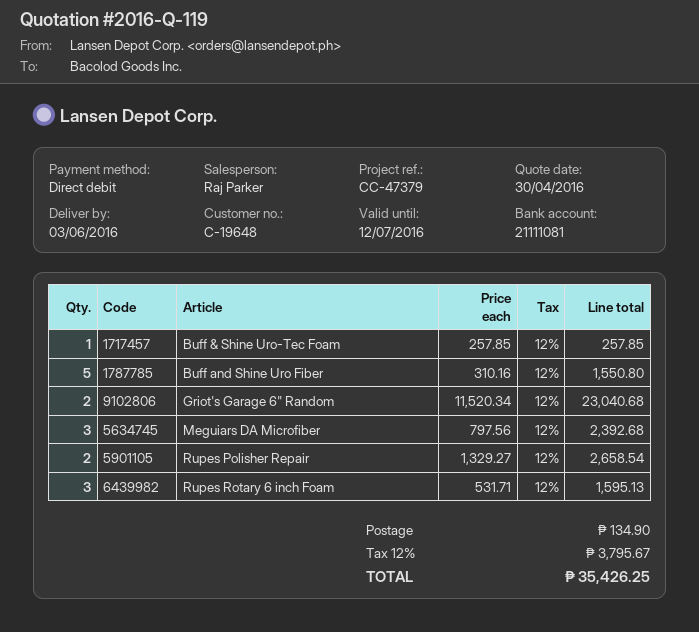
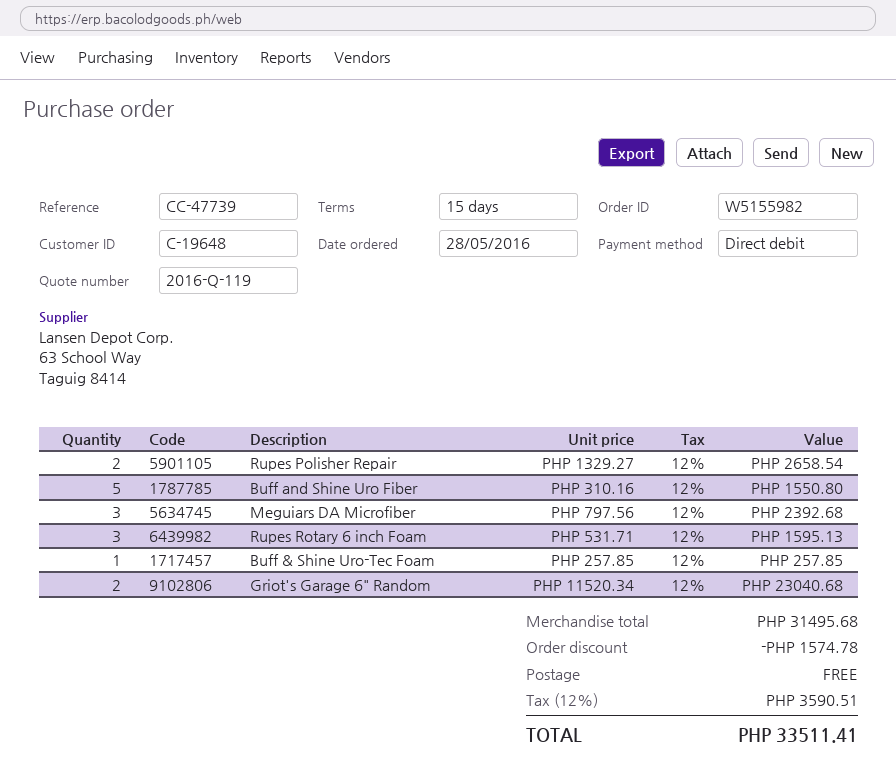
reference: CC-47379 -> CC-47739
discount: none -> 1574.78
shipping: 134.90 -> 0.00
tax: 12% = 3795.67 -> 12% = 3590.51
total: 35426.25 -> 33511.41

